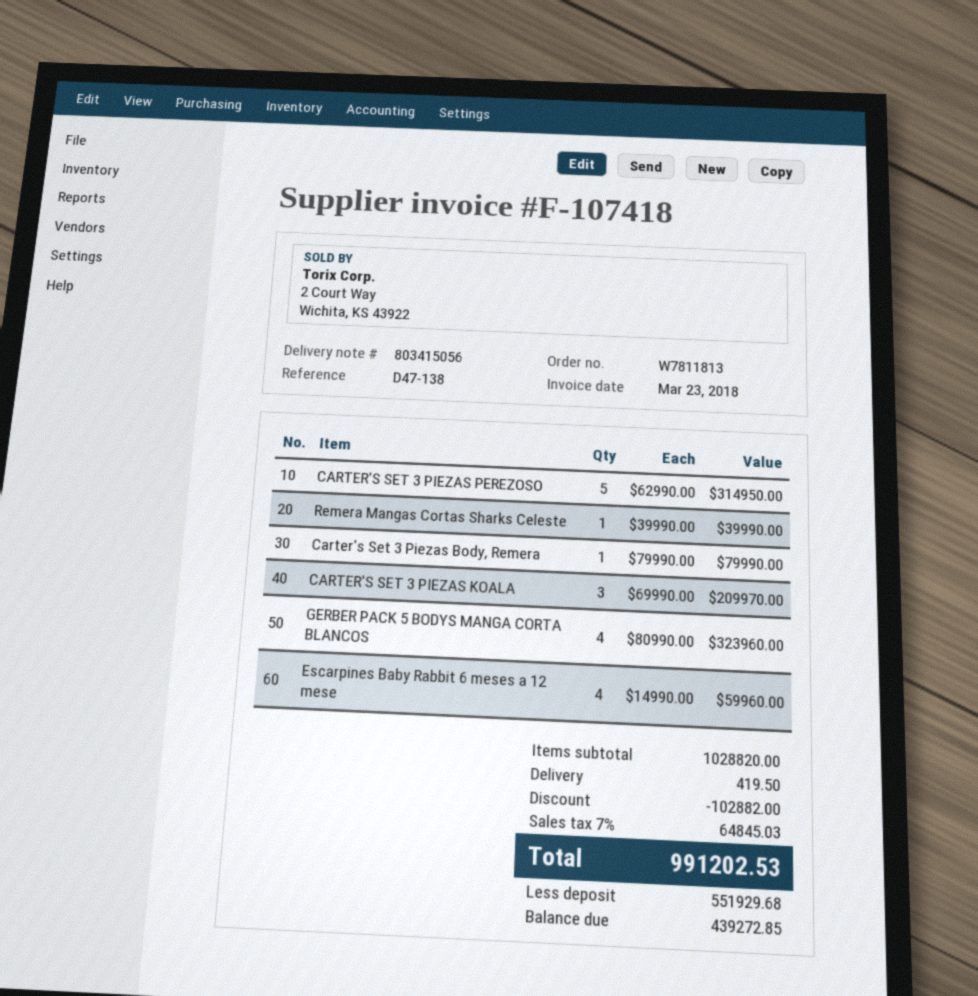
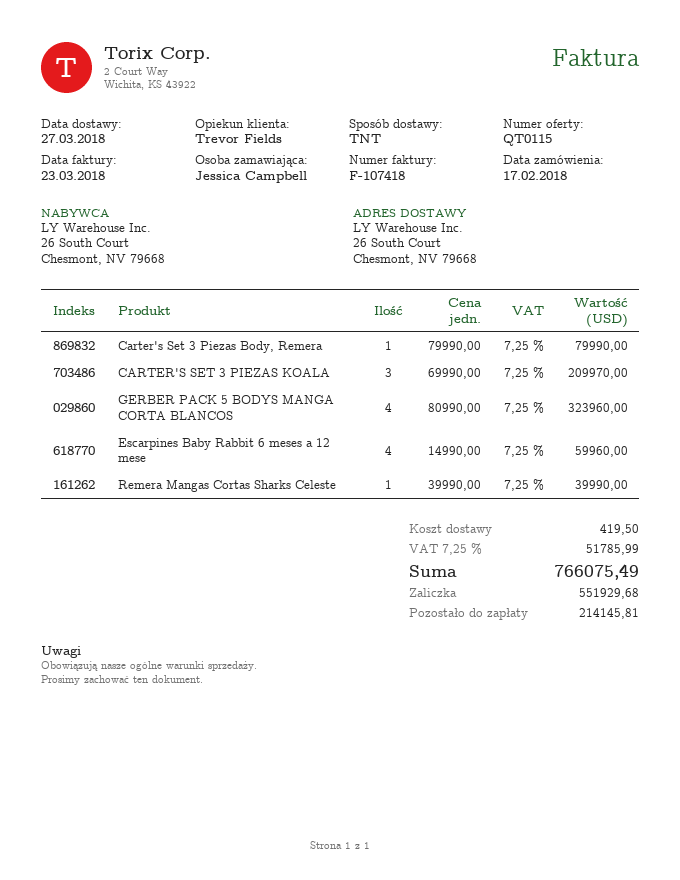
CARTER'S SET 3 PIEZAS PEREZOSO: 5 x 62990.00 = 314950.00 -> none
discount: 102882.00 -> none
tax: 7% = 64845.03 -> 7.25% = 51785.99
total: 991202.53 -> 766075.49
balance: 439272.85 -> 214145.81

